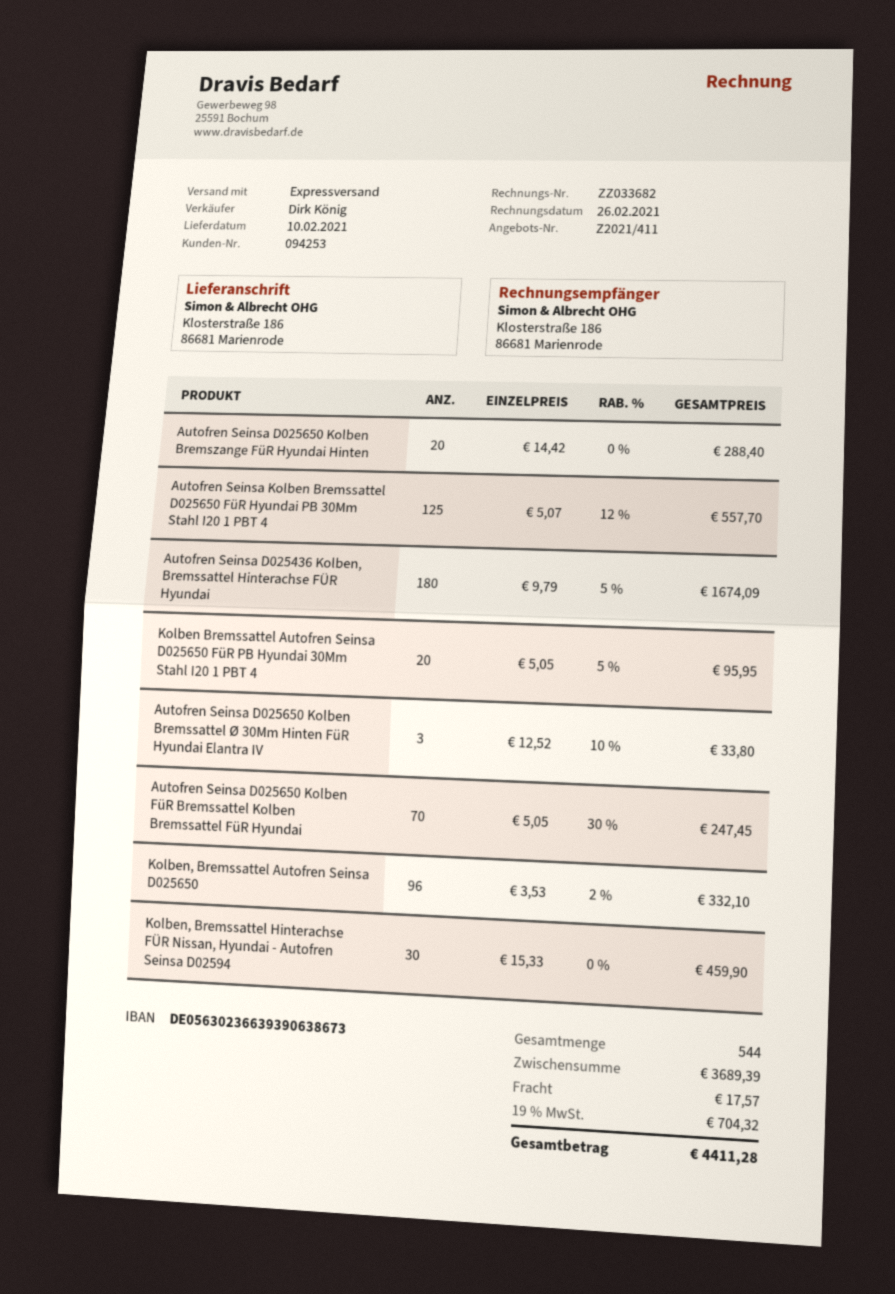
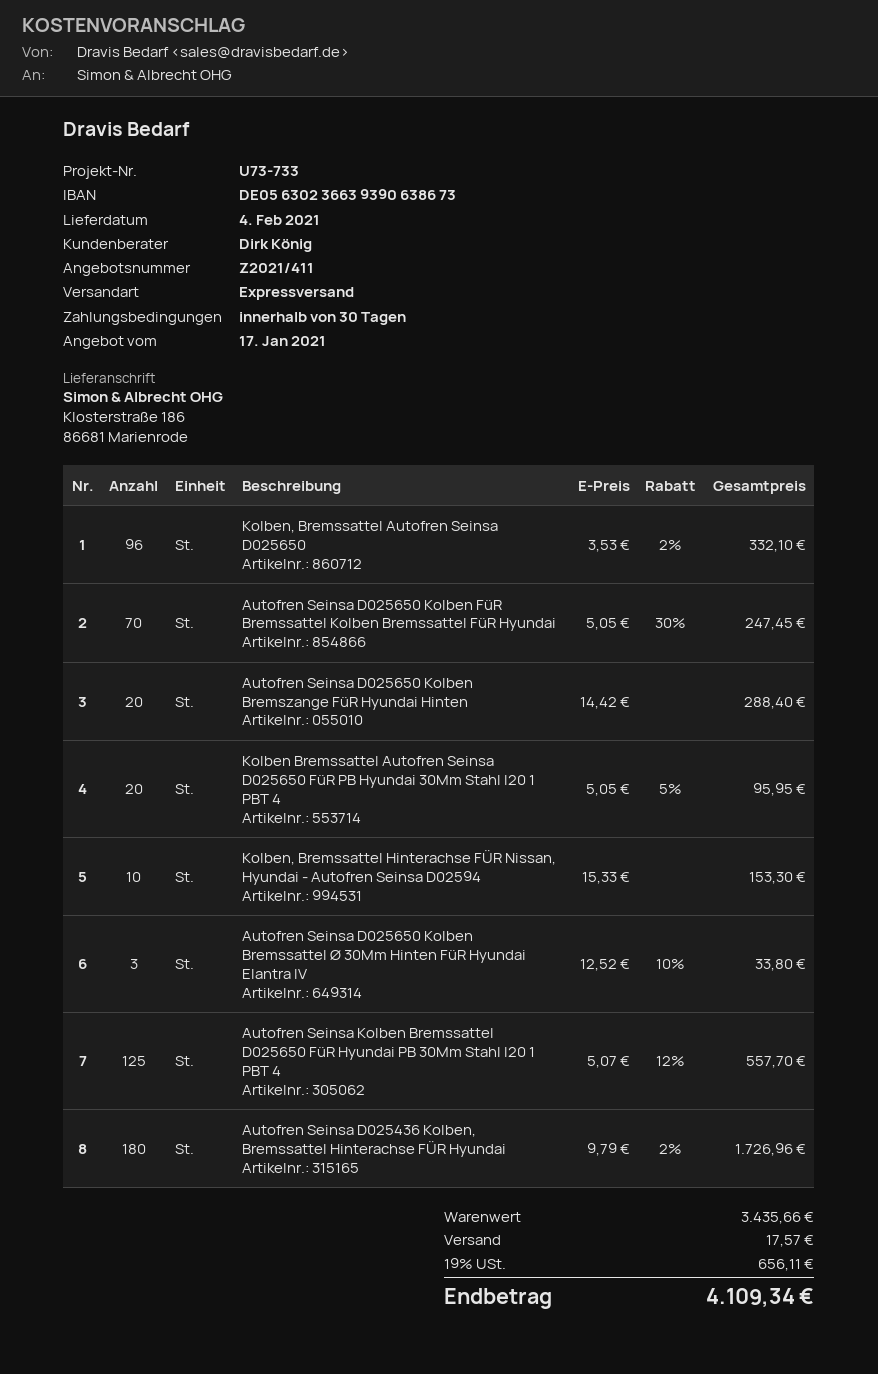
delivery date: 2021-02-10 -> 2021-02-04
Autofren Seinsa D025436 Kolben, Bremssattel Hinterachse FÜR Hyundai: 180 x 9.79 - 5% = 1674.09 -> 180 x 9.79 - 2% = 1726.96
Kolben, Bremssattel Hinterachse FÜR Nissan, Hyundai - Autofren Seinsa D02594: 30 x 15.33 = 459.90 -> 10 x 15.33 = 153.30
subtotal: 3689.39 -> 3435.66
tax: 19% = 704.32 -> 19% = 656.11
total: 4411.28 -> 4109.34

